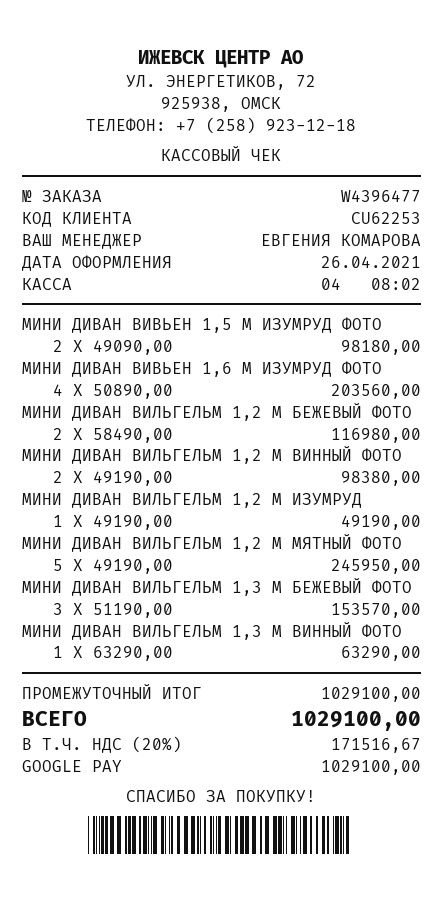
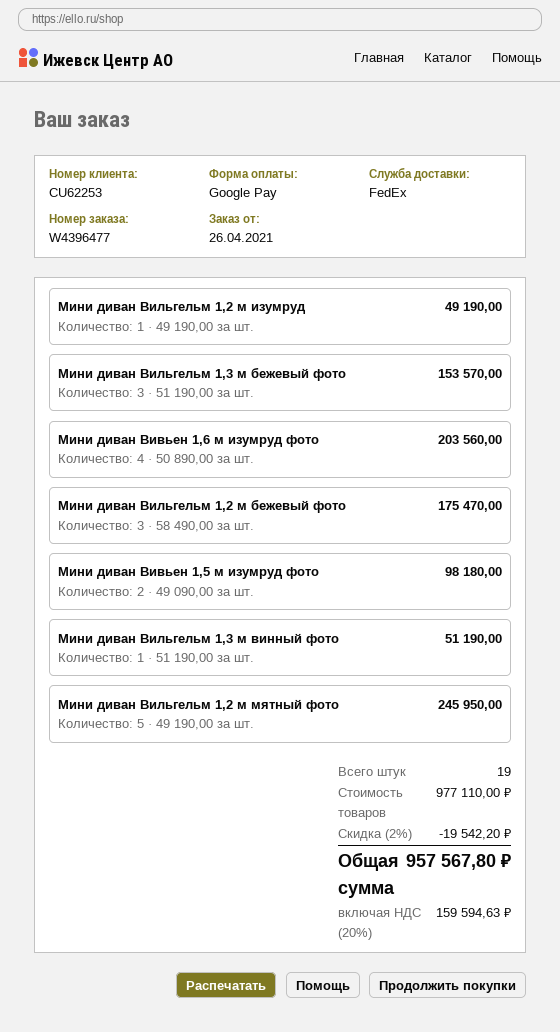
МИНИ ДИВАН ВИЛЬГЕЛЬМ 1,2 М БЕЖЕВЫЙ ФОТО: 2 x 58490.00 = 116980.00 -> 3 x 58490.00 = 175470.00
МИНИ ДИВАН ВИЛЬГЕЛЬМ 1,2 М ВИННЫЙ ФОТО: 2 x 49190.00 = 98380.00 -> none
МИНИ ДИВАН ВИЛЬГЕЛЬМ 1,3 М ВИННЫЙ ФОТО: 1 x 63290.00 = 63290.00 -> 1 x 51190.00 = 51190.00
subtotal: 1029100.00 -> 977110.00
discount: none -> 2% = 19542.20
tax: 20% = 171516.67 -> 20% = 159594.63
total: 1029100.00 -> 957567.80

